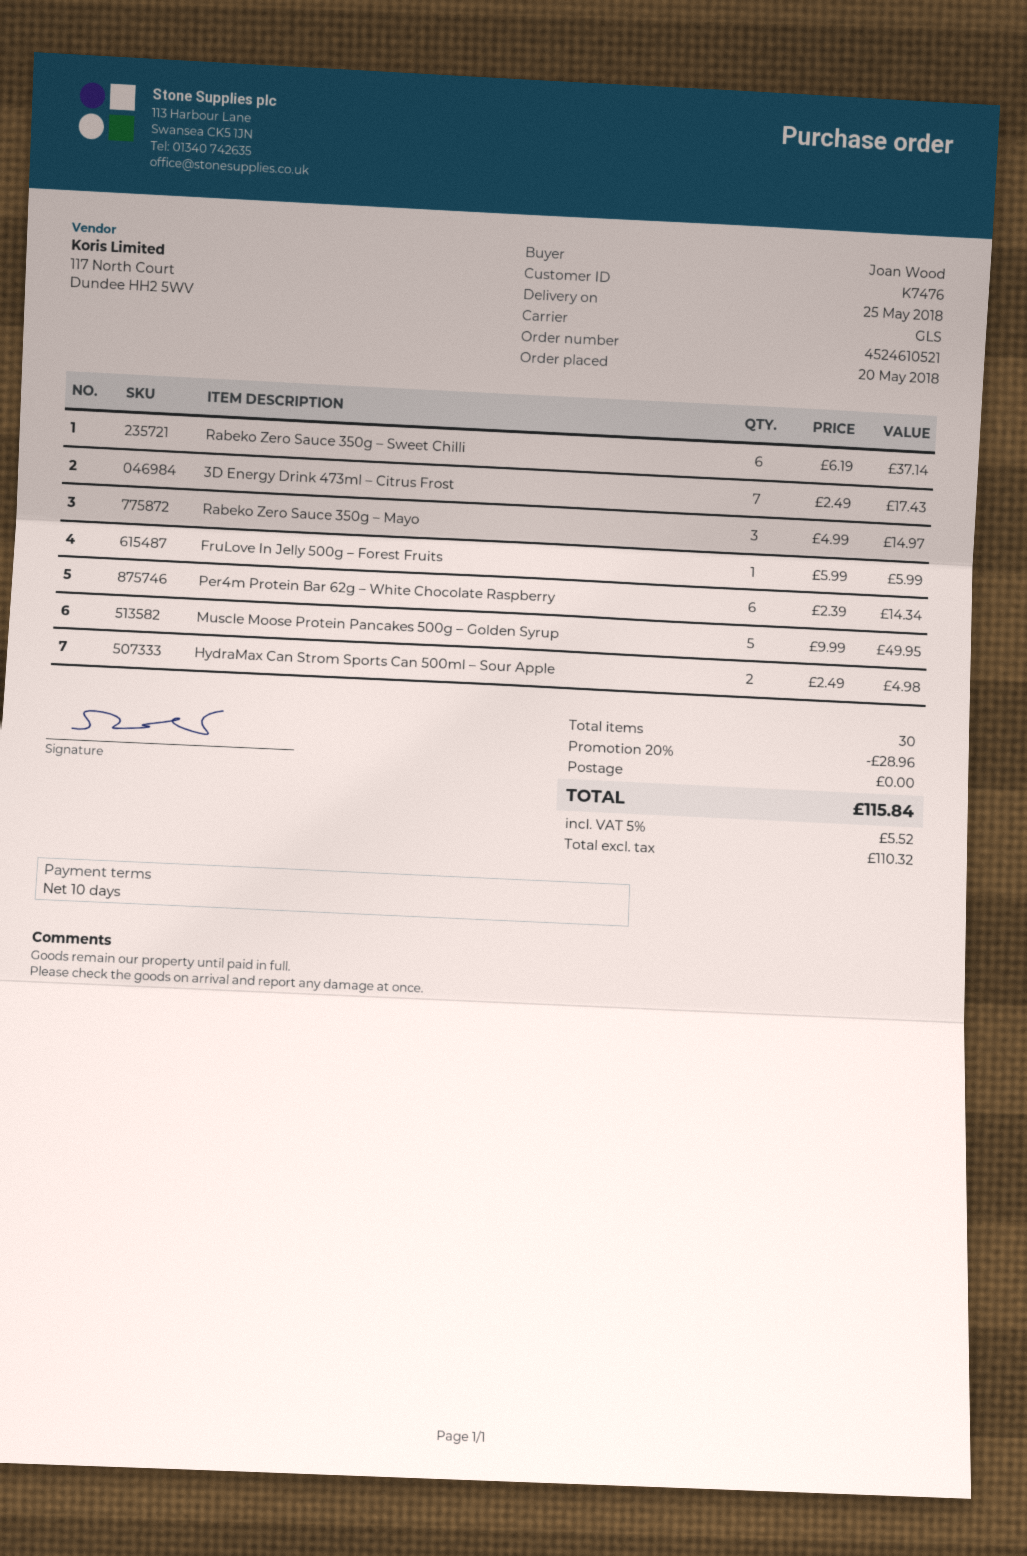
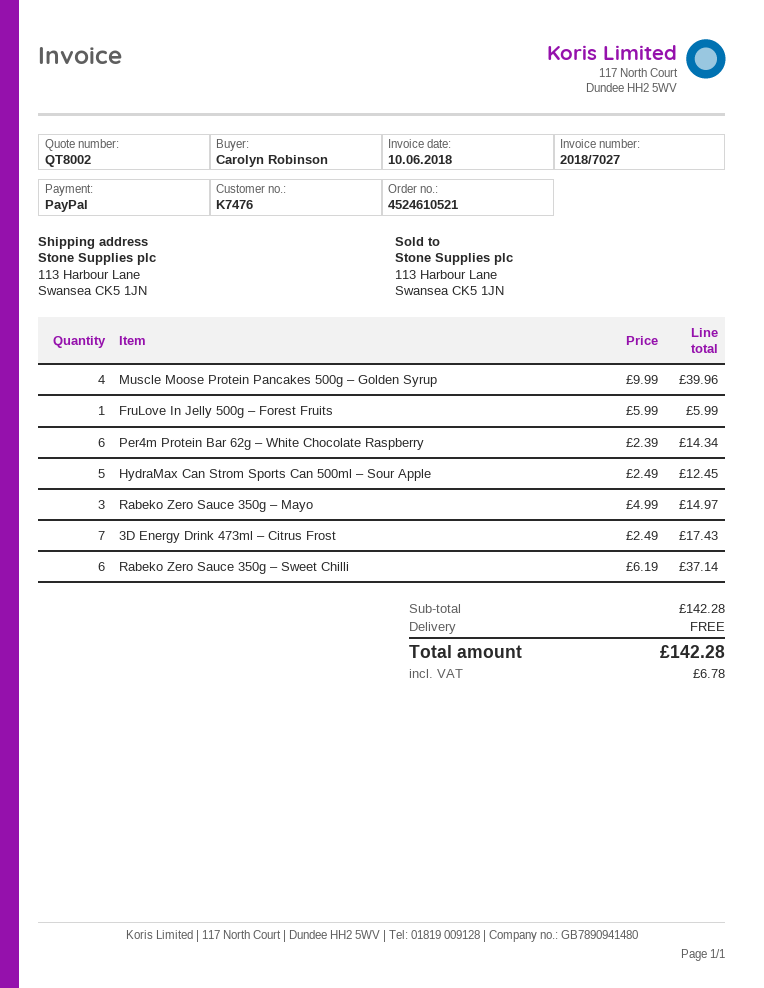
ordered by: Joan Wood -> Carolyn Robinson
Muscle Moose Protein Pancakes 500g – Golden Syrup: 5 x 9.99 = 49.95 -> 4 x 9.99 = 39.96
HydraMax Can Strom Sports Can 500ml – Sour Apple: 2 x 2.49 = 4.98 -> 5 x 2.49 = 12.45
discount: 20% = 28.96 -> none
tax: 5.52 -> 6.78
total: 115.84 -> 142.28

